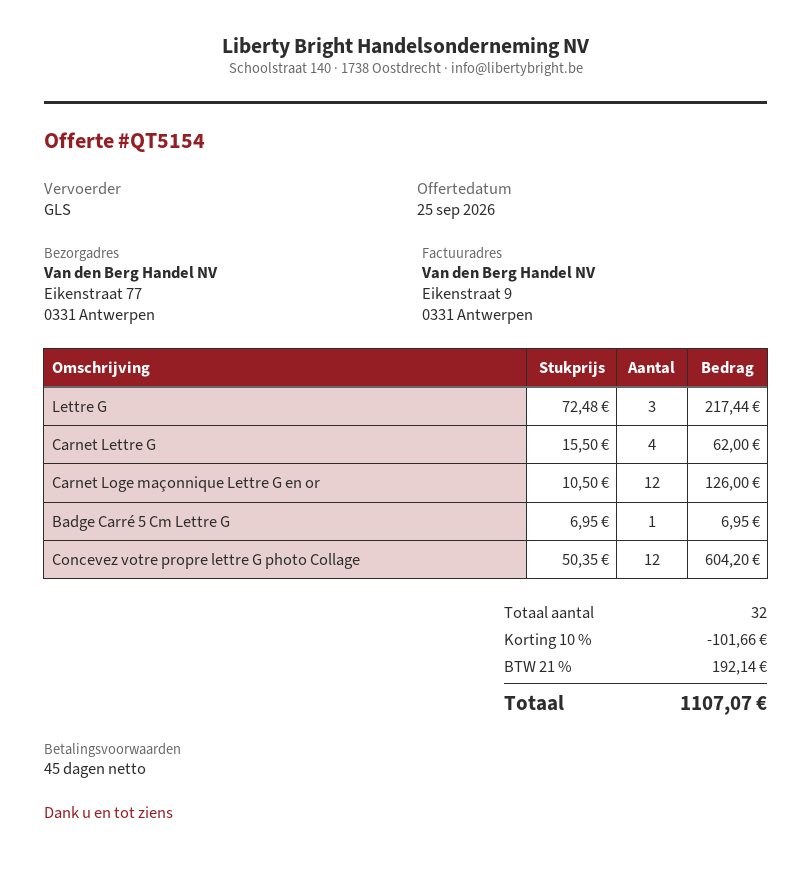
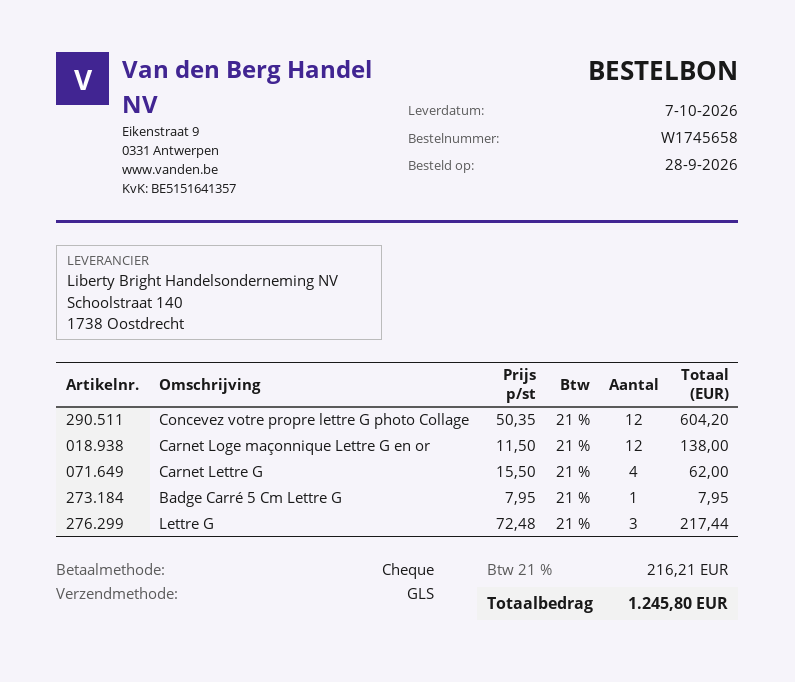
Carnet Loge maçonnique Lettre G en or: 12 x 10.50 = 126.00 -> 12 x 11.50 = 138.00
Badge Carré 5 Cm Lettre G: 1 x 6.95 = 6.95 -> 1 x 7.95 = 7.95
discount: 10% = 101.66 -> none
tax: 21% = 192.14 -> 21% = 216.21
total: 1107.07 -> 1245.80

